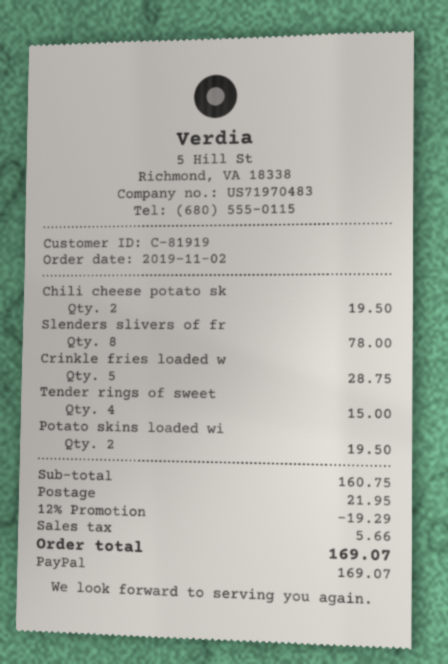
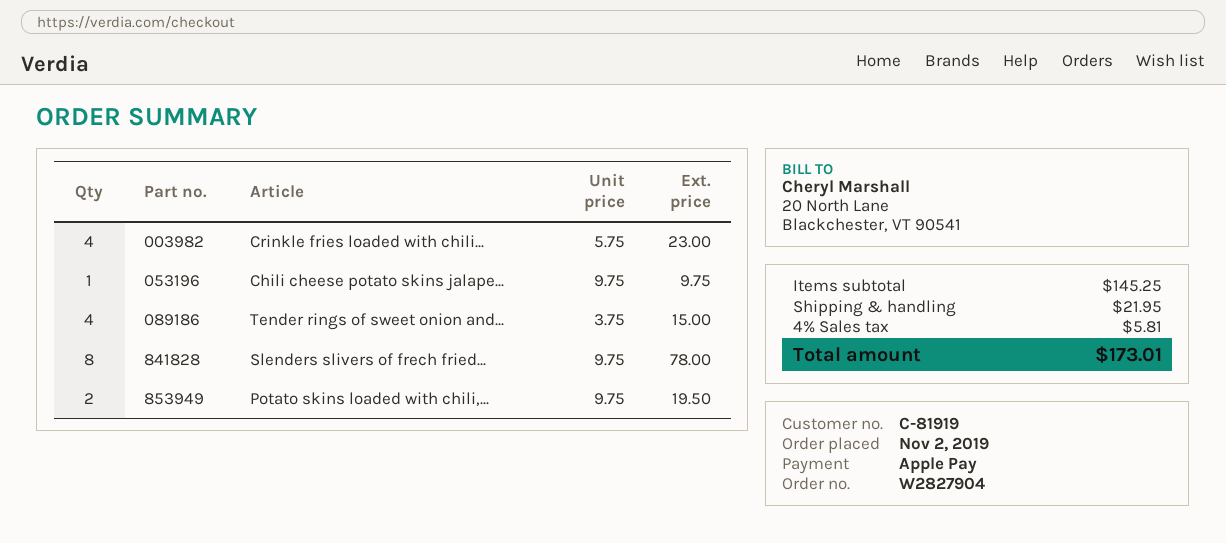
payment method: PayPal -> Apple Pay
Chili cheese potato sk: 2 for 19.50 -> 1 for 9.75
Crinkle fries loaded w: 5 for 28.75 -> 4 for 23.00
subtotal: 160.75 -> 145.25
discount: 12% = 19.29 -> none
tax: 5.66 -> 5.81
total: 169.07 -> 173.01

